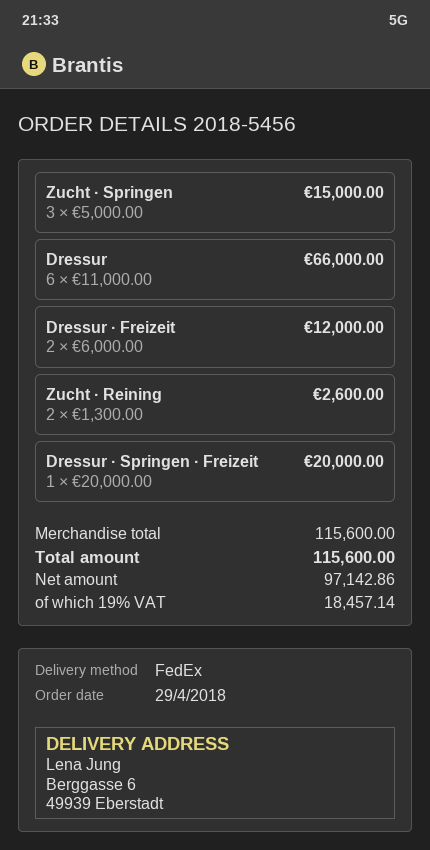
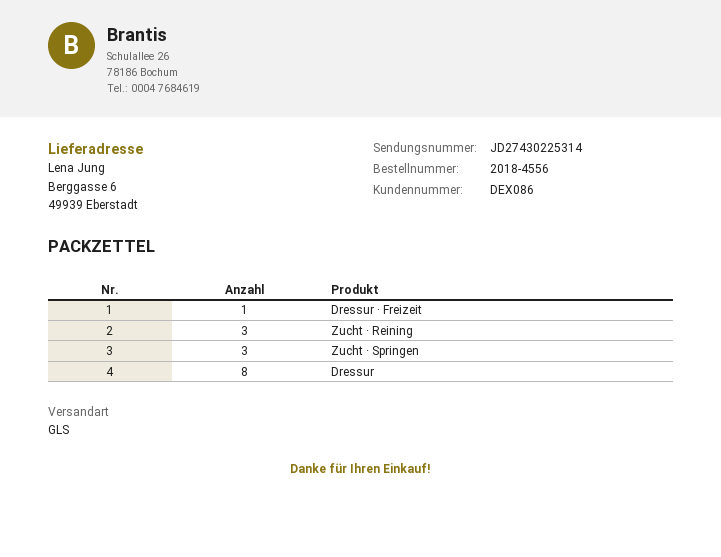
order number: 2018-5456 -> 2018-4556
shipping method: FedEx -> GLS
Dressur: 6 -> 8
Dressur · Freizeit: 2 -> 1
Zucht · Reining: 2 -> 3
Dressur · Springen · Freizeit: 1 -> none

